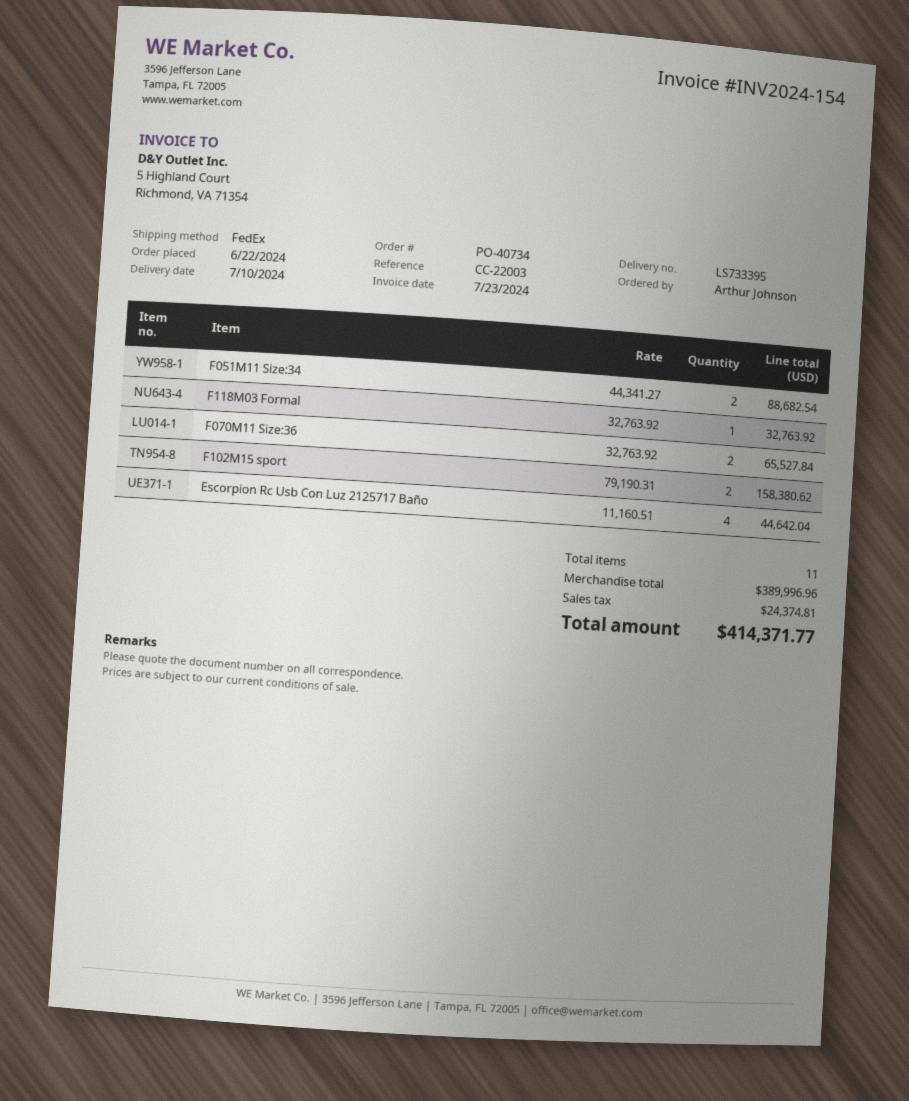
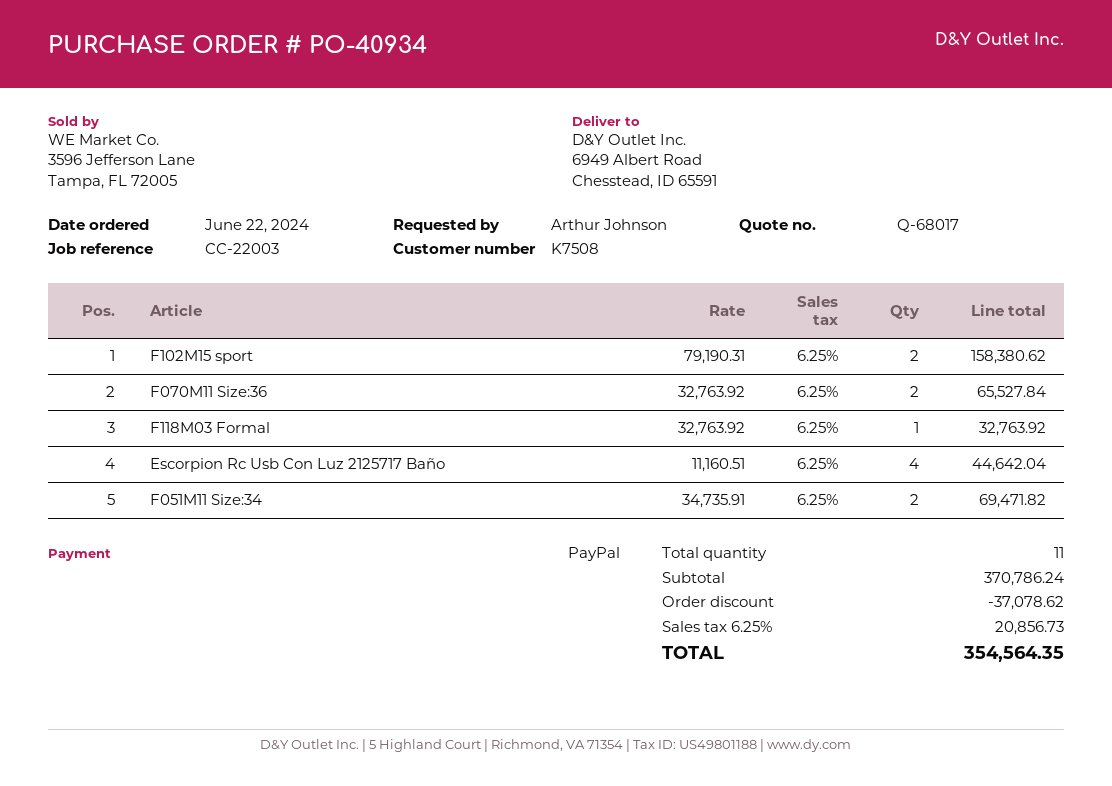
order number: PO-40734 -> PO-40934
F051M11 Size:34: 2 x 44341.27 = 88682.54 -> 2 x 34735.91 = 69471.82
subtotal: 389996.96 -> 370786.24
discount: none -> 37078.62
tax: 24374.81 -> 20856.73
total: 414371.77 -> 354564.35

